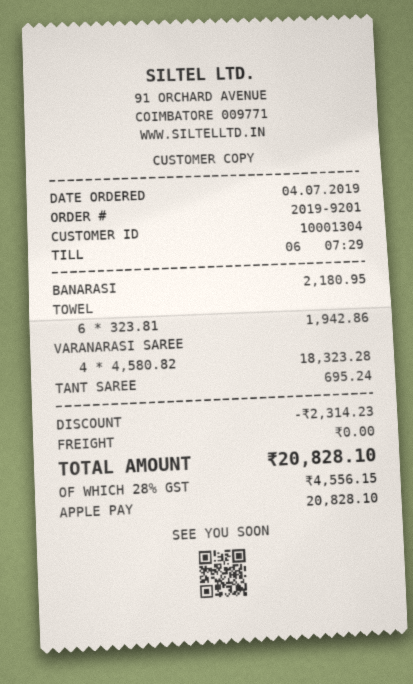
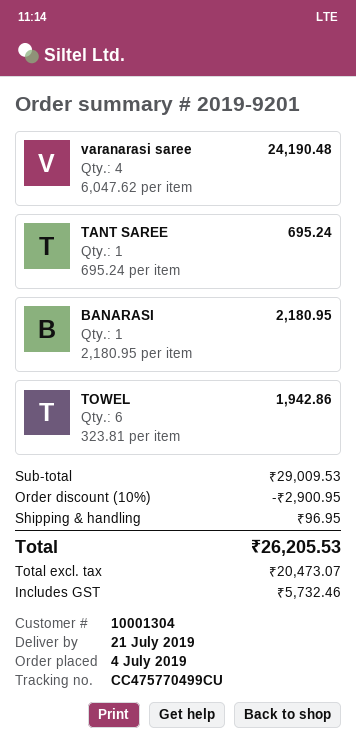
VARANARASI SAREE: 4 x 4580.82 = 18323.28 -> 4 x 6047.62 = 24190.48
discount: 2314.23 -> 2900.95
shipping: 0.00 -> 96.95
tax: 4556.15 -> 5732.46
total: 20828.10 -> 26205.53

